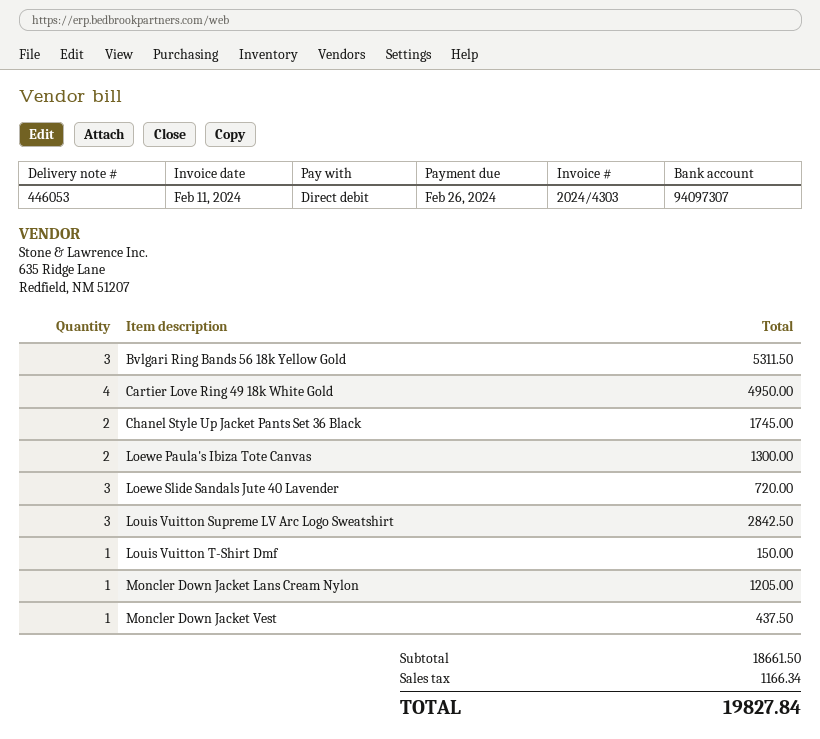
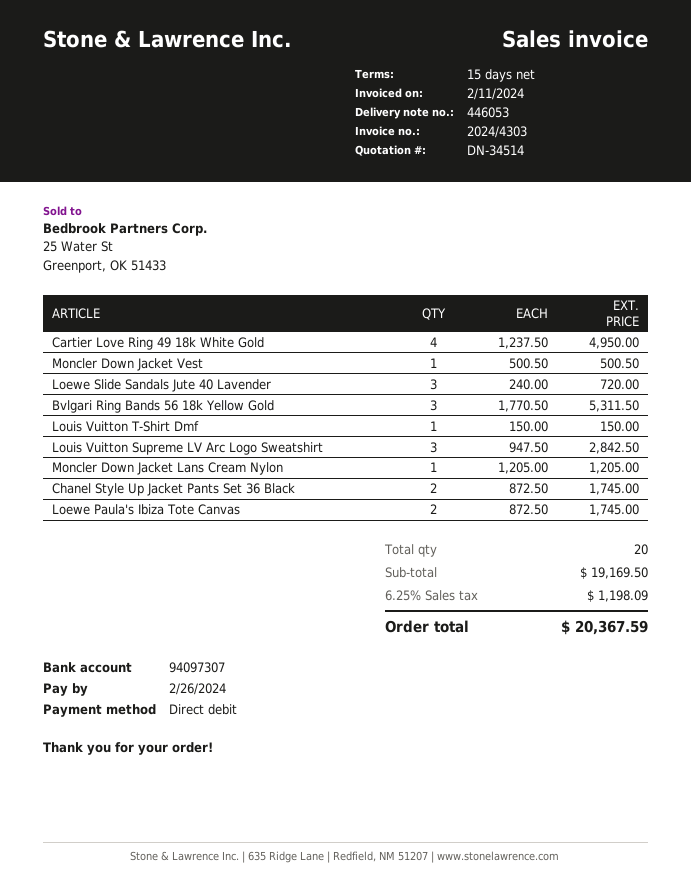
Loewe Paula's Ibiza Tote Canvas: 2 for 1300.00 -> 2 for 1745.00
Moncler Down Jacket Vest: 1 for 437.50 -> 1 for 500.50
subtotal: 18661.50 -> 19169.50
tax: 1166.34 -> 1198.09
total: 19827.84 -> 20367.59

